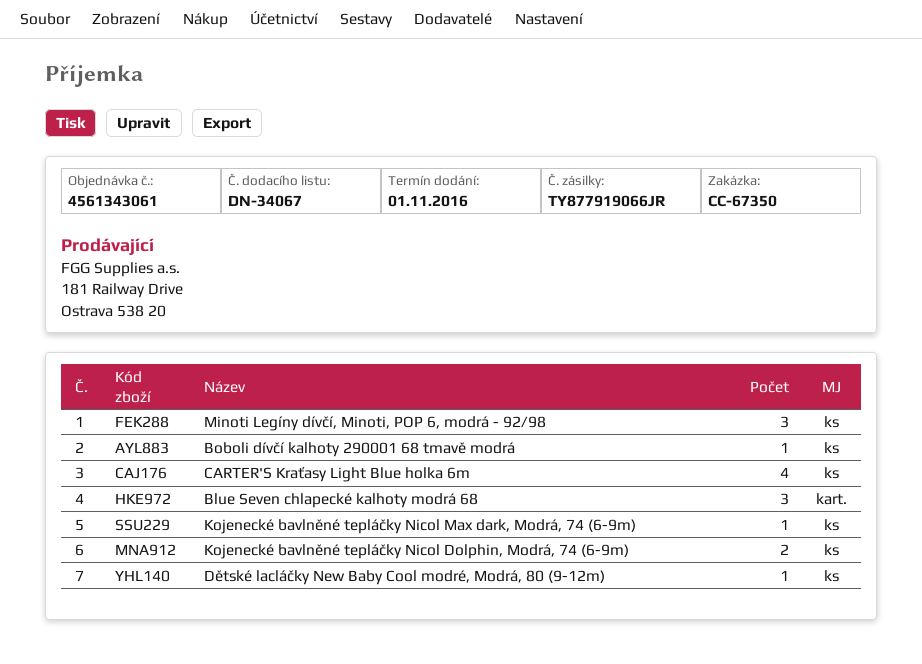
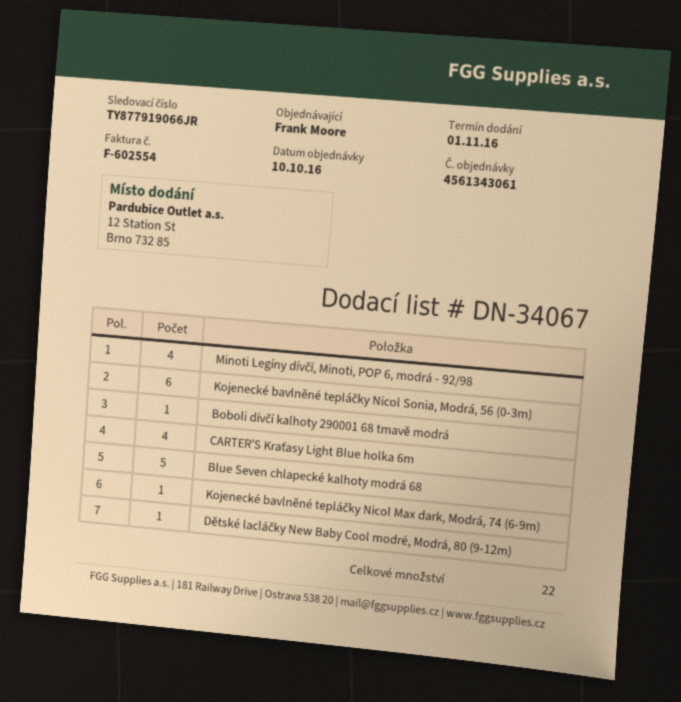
Minoti Legíny dívčí, Minoti, POP 6, modrá - 92/98: 3 -> 4
Blue Seven chlapecké kalhoty modrá 68: 3 -> 5
Kojenecké bavlněné tepláčky Nicol Dolphin, Modrá, 74 (6-9m): 2 -> none
Kojenecké bavlněné tepláčky Nicol Sonia, Modrá, 56 (0-3m): none -> 6

